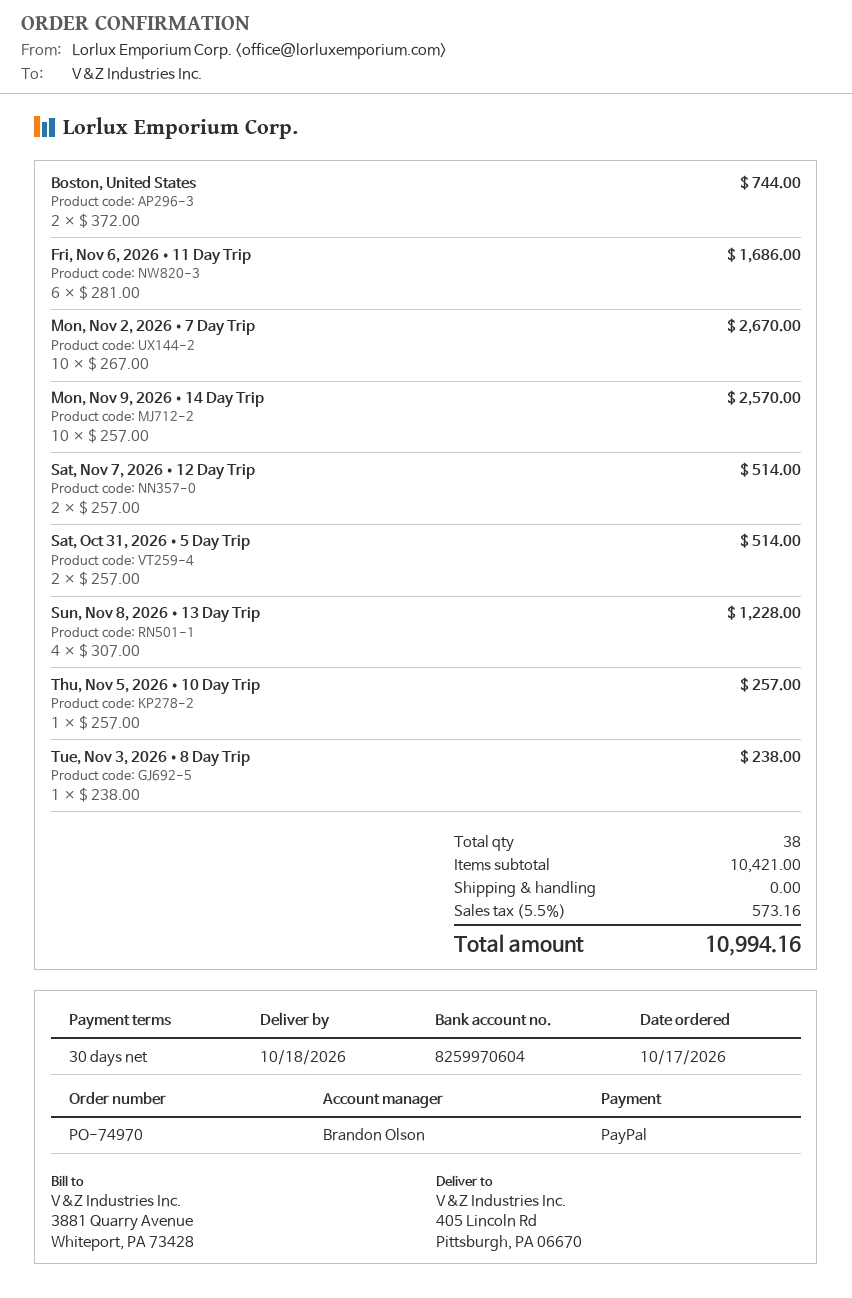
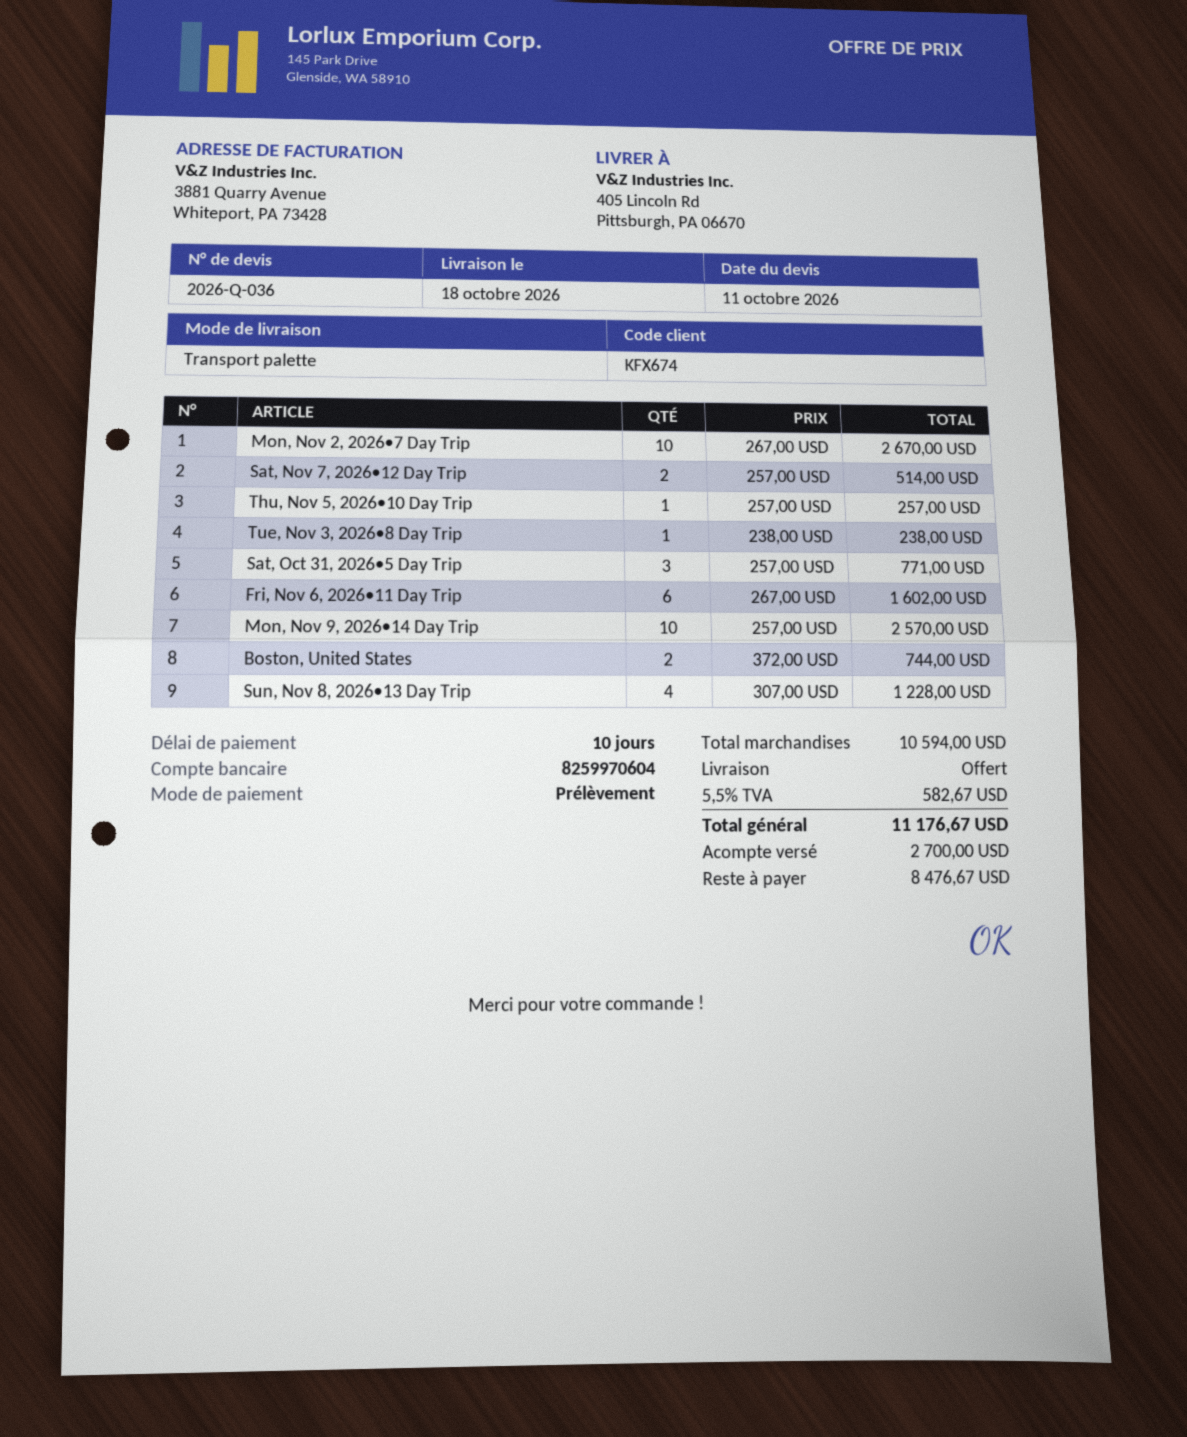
payment terms: 30 days -> 10 days
payment method: PayPal -> direct debit
Fri, Nov 6, 2026•11 Day Trip: 6 x 281.00 = 1686.00 -> 6 x 267.00 = 1602.00
Sat, Oct 31, 2026•5 Day Trip: 2 x 257.00 = 514.00 -> 3 x 257.00 = 771.00
subtotal: 10421.00 -> 10594.00
tax: 5.5% = 573.16 -> 5.5% = 582.67
total: 10994.16 -> 11176.67

